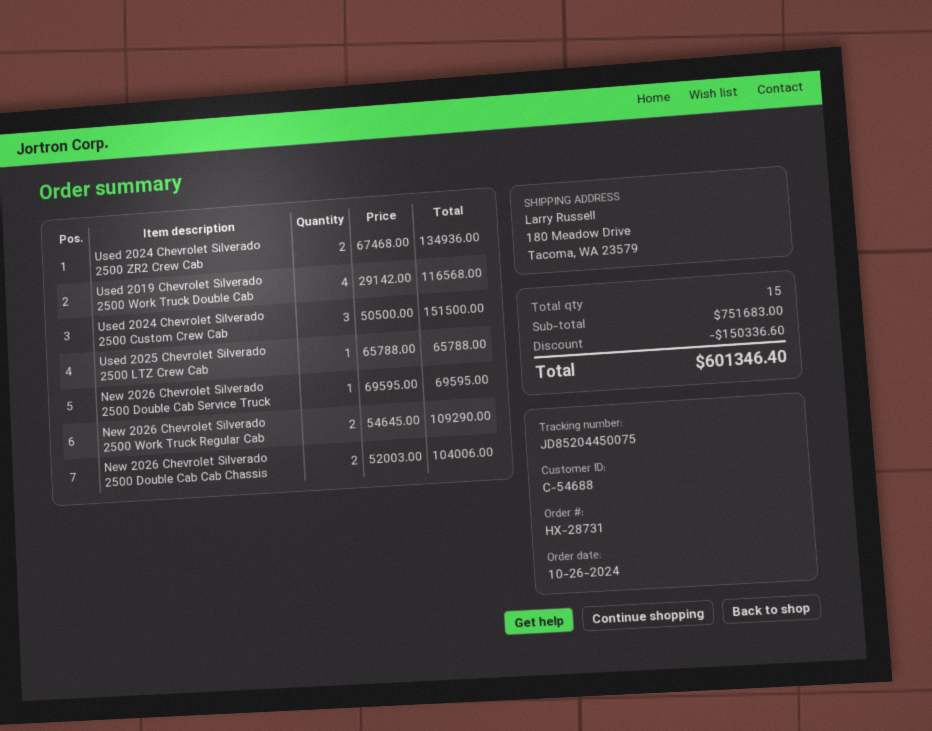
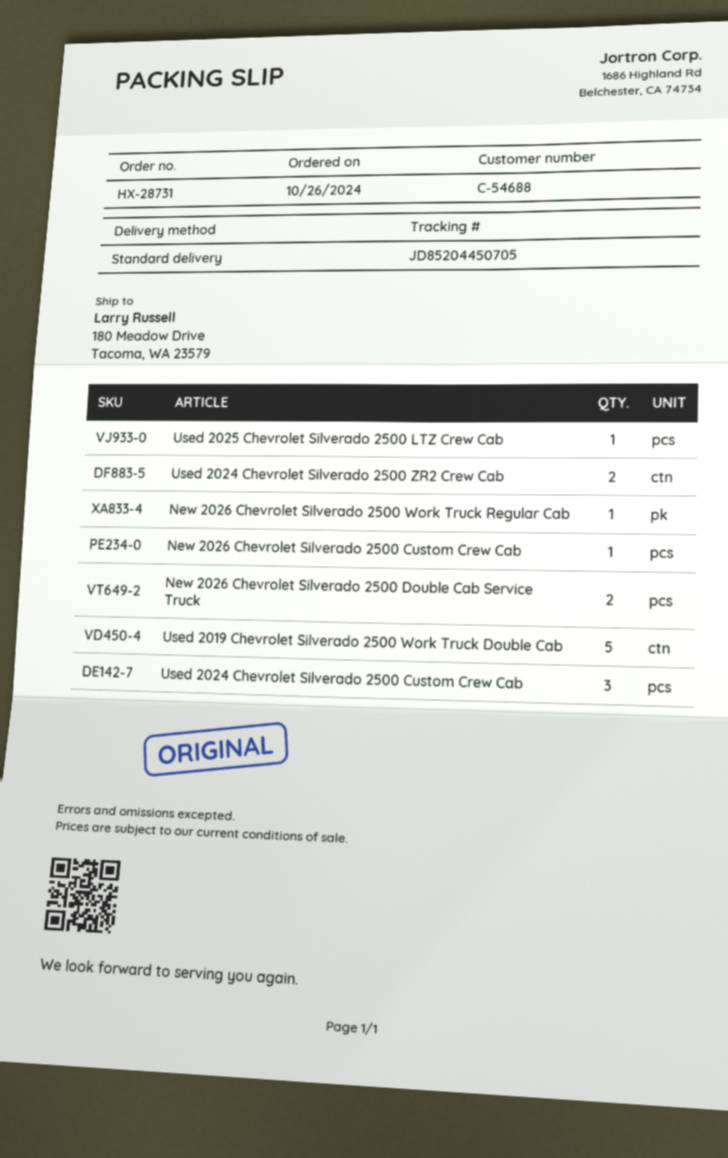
tracking number: JD85204450075 -> JD85204450705
Used 2019 Chevrolet Silverado 2500 Work Truck Double Cab: 4 -> 5
New 2026 Chevrolet Silverado 2500 Double Cab Service Truck: 1 -> 2
New 2026 Chevrolet Silverado 2500 Work Truck Regular Cab: 2 -> 1
New 2026 Chevrolet Silverado 2500 Double Cab Cab Chassis: 2 -> none
New 2026 Chevrolet Silverado 2500 Custom Crew Cab: none -> 1

